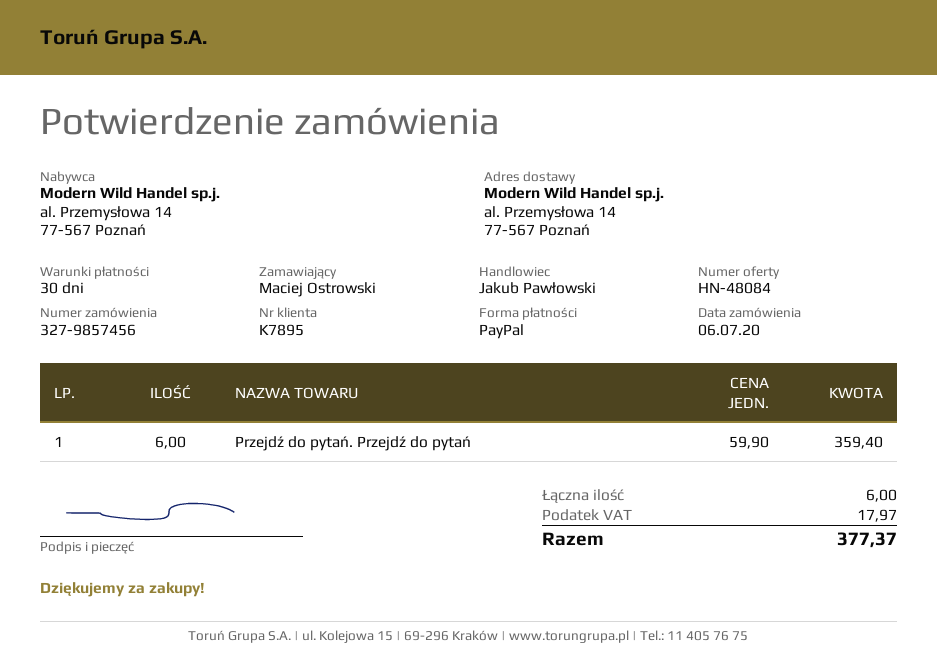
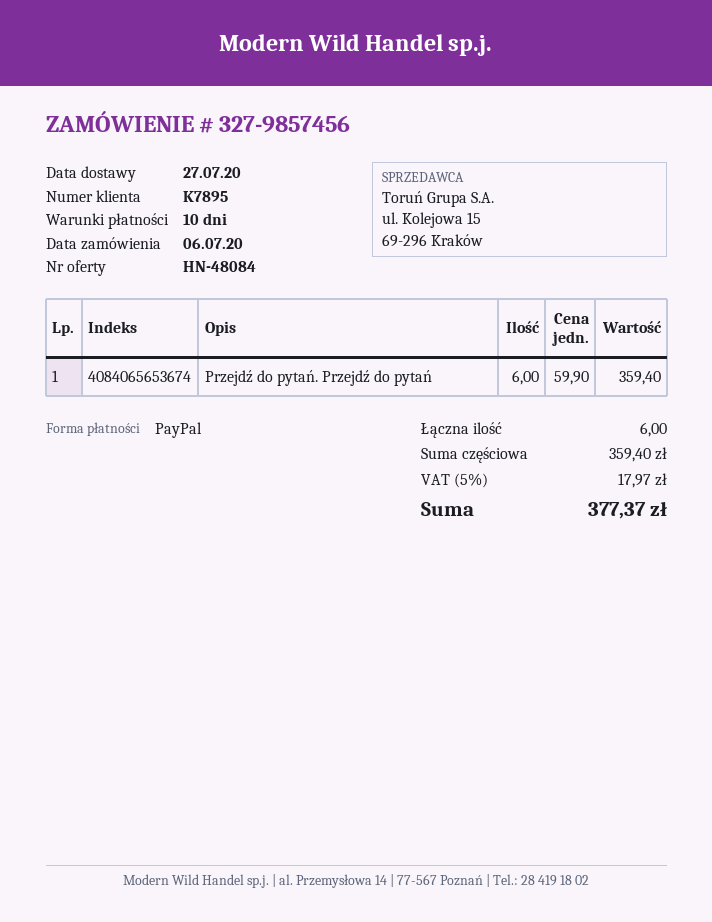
payment terms: 30 days -> 10 days

